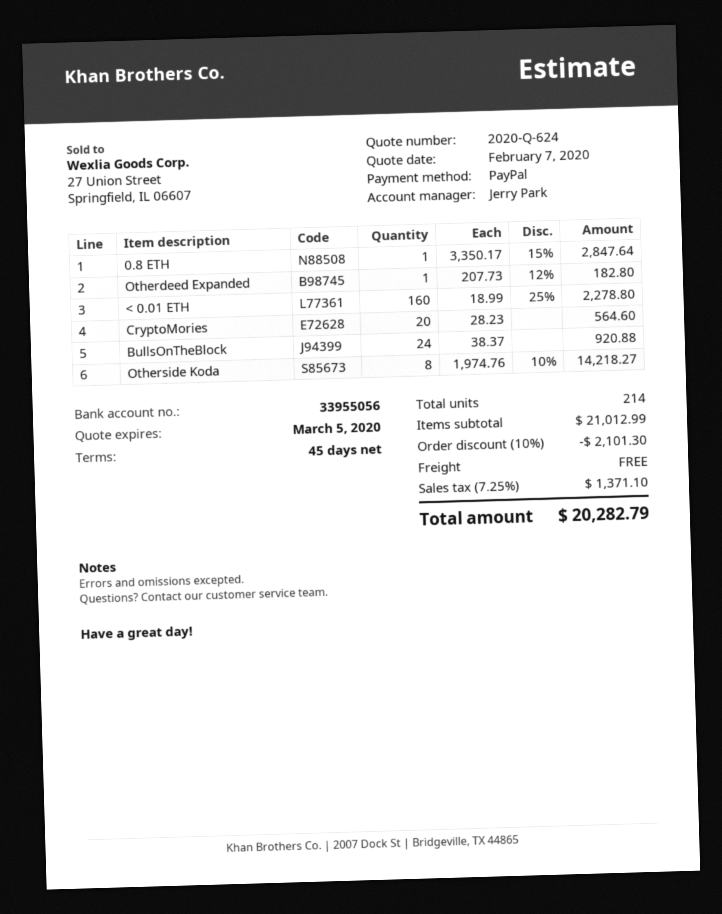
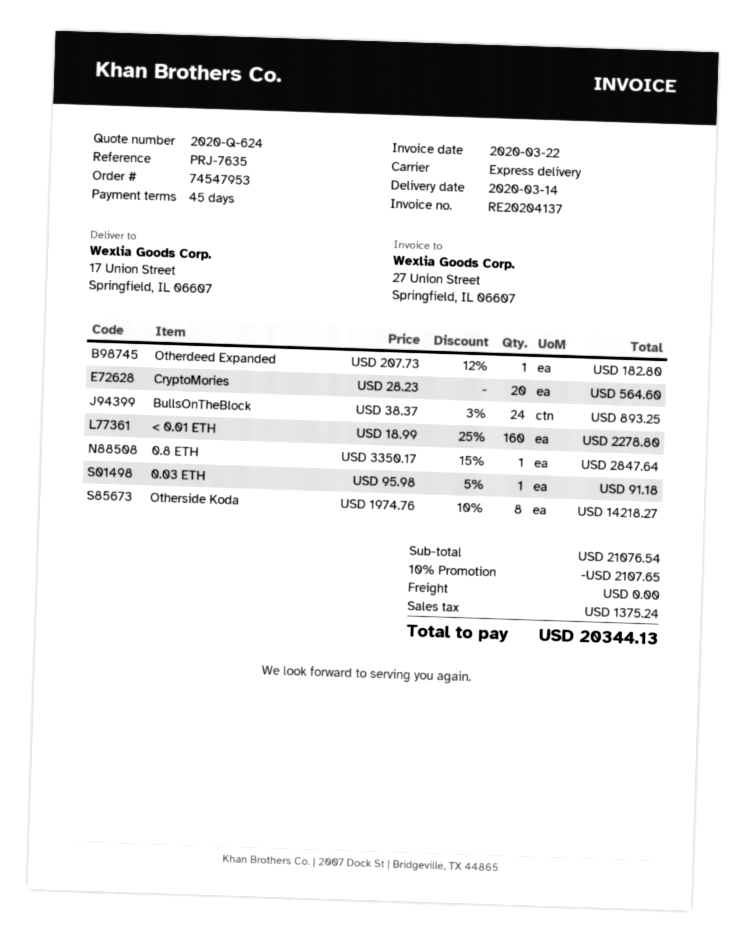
BullsOnTheBlock: 24 x 38.37 = 920.88 -> 24 x 38.37 - 3% = 893.25
0.03 ETH: none -> 1 x 95.98 - 5% = 91.18
subtotal: 21012.99 -> 21076.54
discount: 10% = 2101.30 -> 10% = 2107.65
tax: 1371.10 -> 1375.24
total: 20282.79 -> 20344.13

